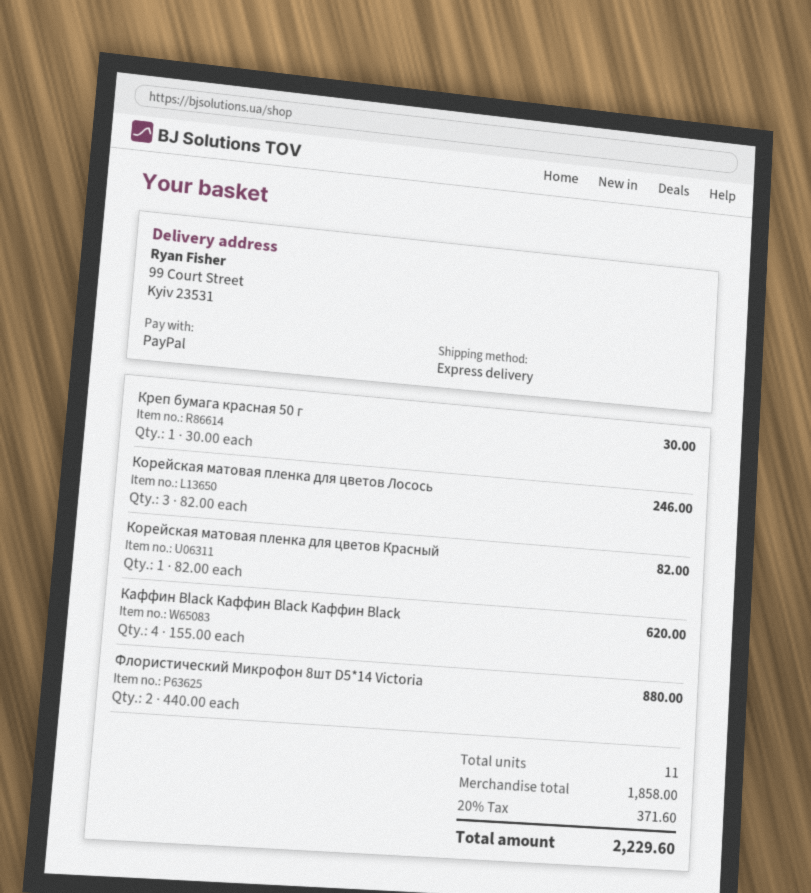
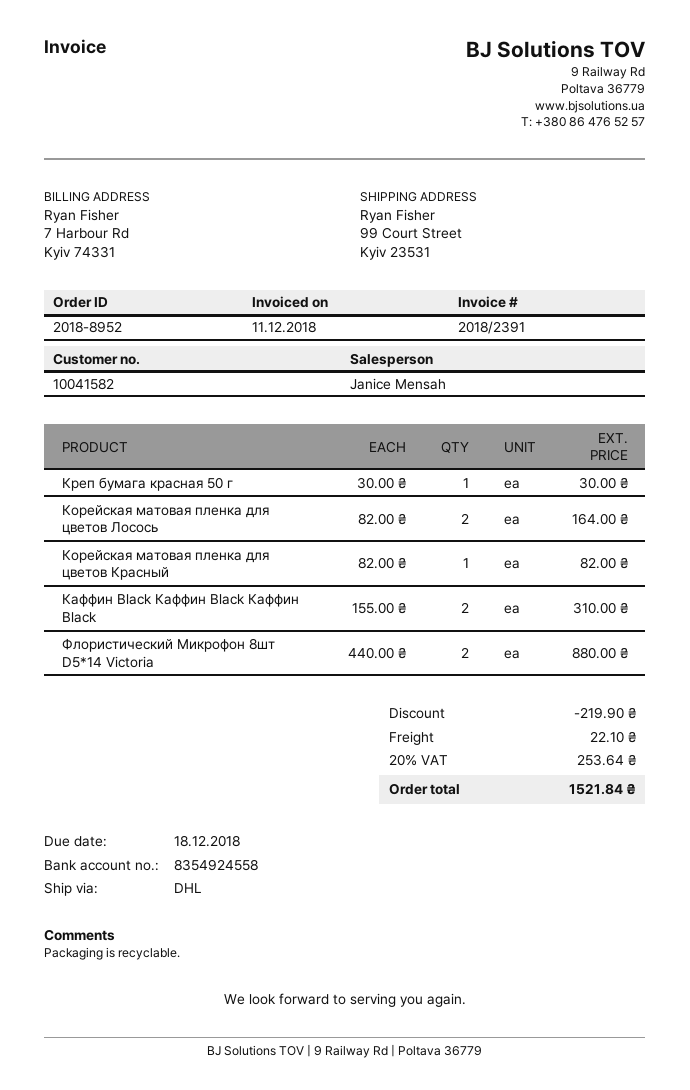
shipping method: express -> DHL
Корейская матовая пленка для цветов Лосось: 3 x 82.00 = 246.00 -> 2 x 82.00 = 164.00
Каффин Black Каффин Black Каффин Black: 4 x 155.00 = 620.00 -> 2 x 155.00 = 310.00
discount: none -> 219.90
shipping: none -> 22.10
tax: 20% = 371.60 -> 20% = 253.64
total: 2229.60 -> 1521.84

